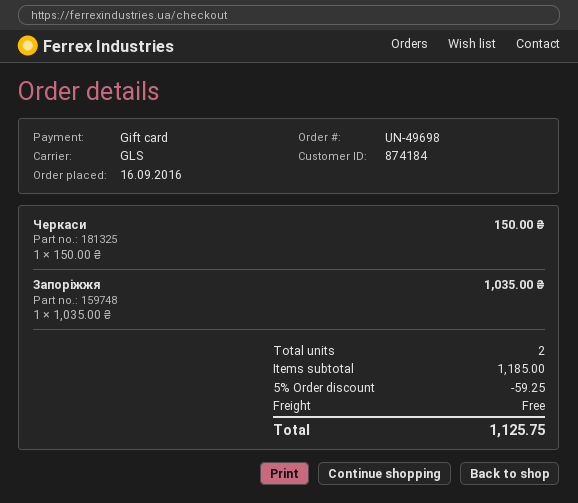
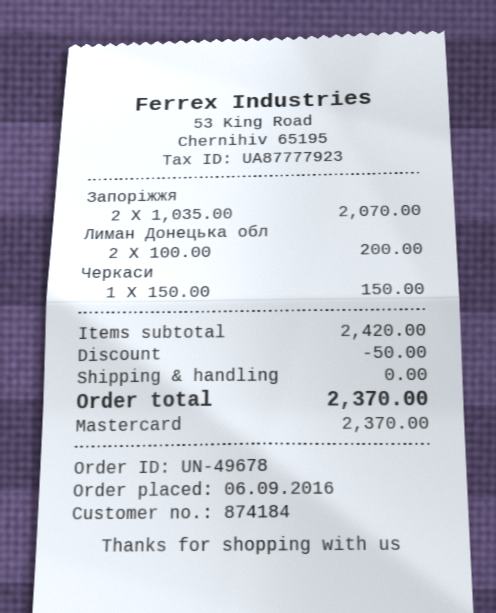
order number: UN-49698 -> UN-49678
order date: 2016-09-16 -> 2016-09-06
payment method: gift card -> Mastercard
Запоріжжя: 1 x 1035.00 = 1035.00 -> 2 x 1035.00 = 2070.00
Лиман Донецька обл: none -> 2 x 100.00 = 200.00
subtotal: 1185.00 -> 2420.00
discount: 59.25 -> 50.00
total: 1125.75 -> 2370.00

